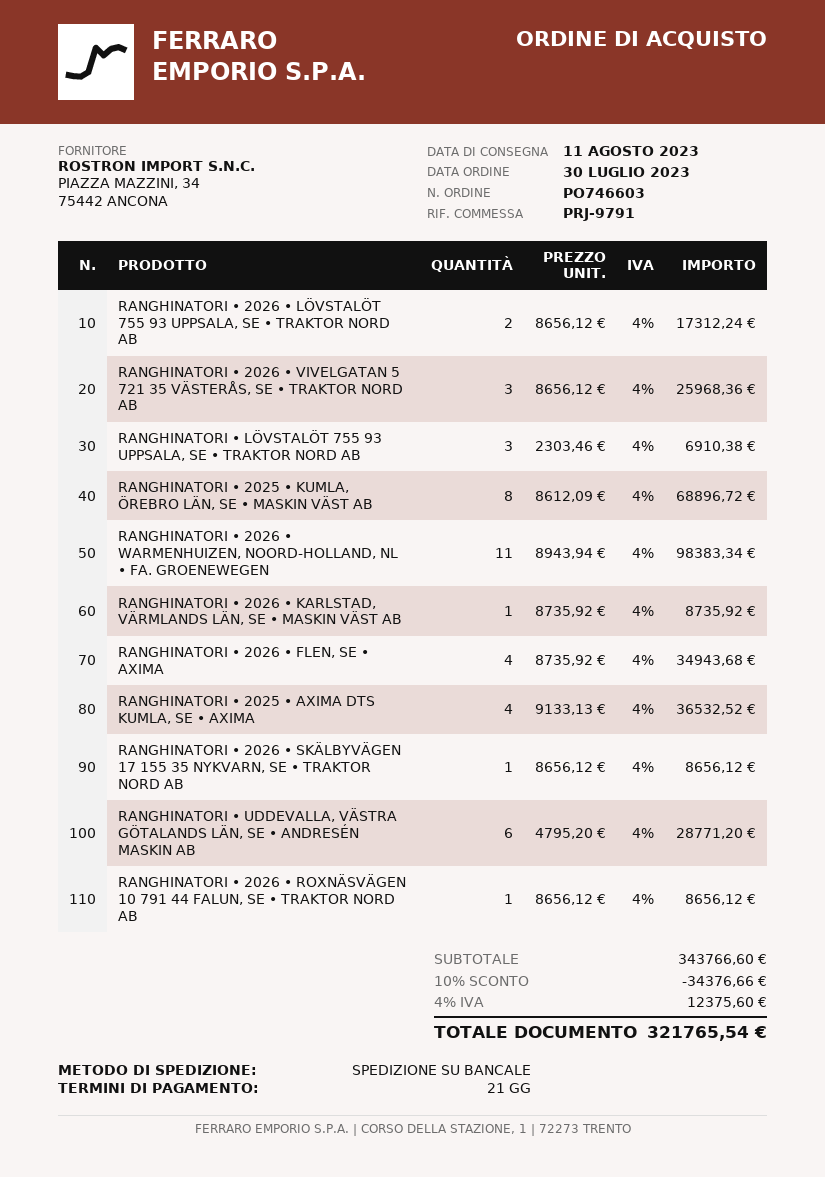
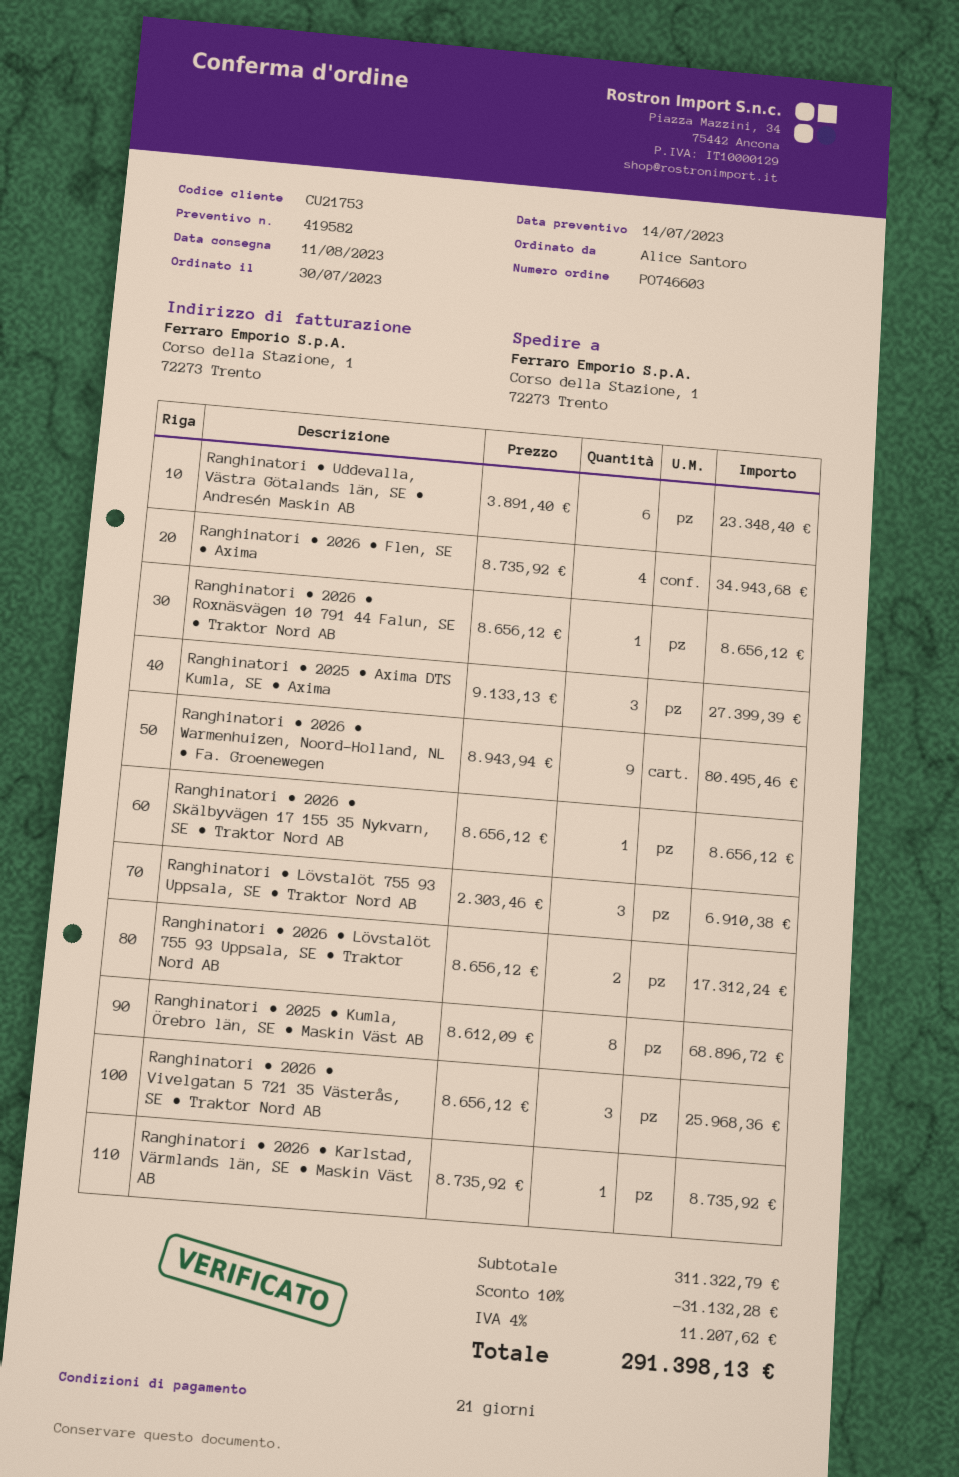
RANGHINATORI • 2026 • WARMENHUIZEN, NOORD-HOLLAND, NL • FA. GROENEWEGEN: 11 x 8943.94 = 98383.34 -> 9 x 8943.94 = 80495.46
RANGHINATORI • 2025 • AXIMA DTS KUMLA, SE • AXIMA: 4 x 9133.13 = 36532.52 -> 3 x 9133.13 = 27399.39
RANGHINATORI • UDDEVALLA, VÄSTRA GÖTALANDS LÄN, SE • ANDRESÉN MASKIN AB: 6 x 4795.20 = 28771.20 -> 6 x 3891.40 = 23348.40
subtotal: 343766.60 -> 311322.79
discount: 10% = 34376.66 -> 10% = 31132.28
tax: 4% = 12375.60 -> 4% = 11207.62
total: 321765.54 -> 291398.13

